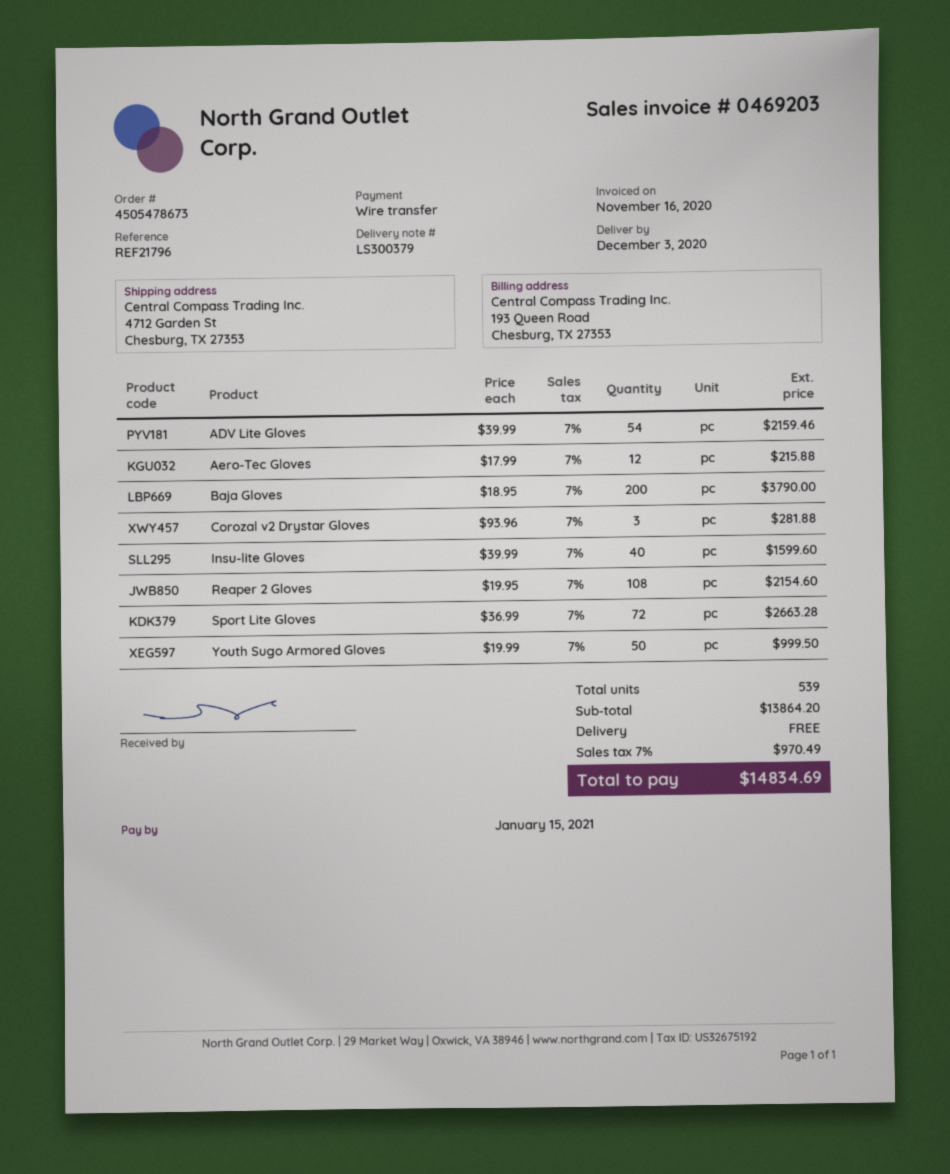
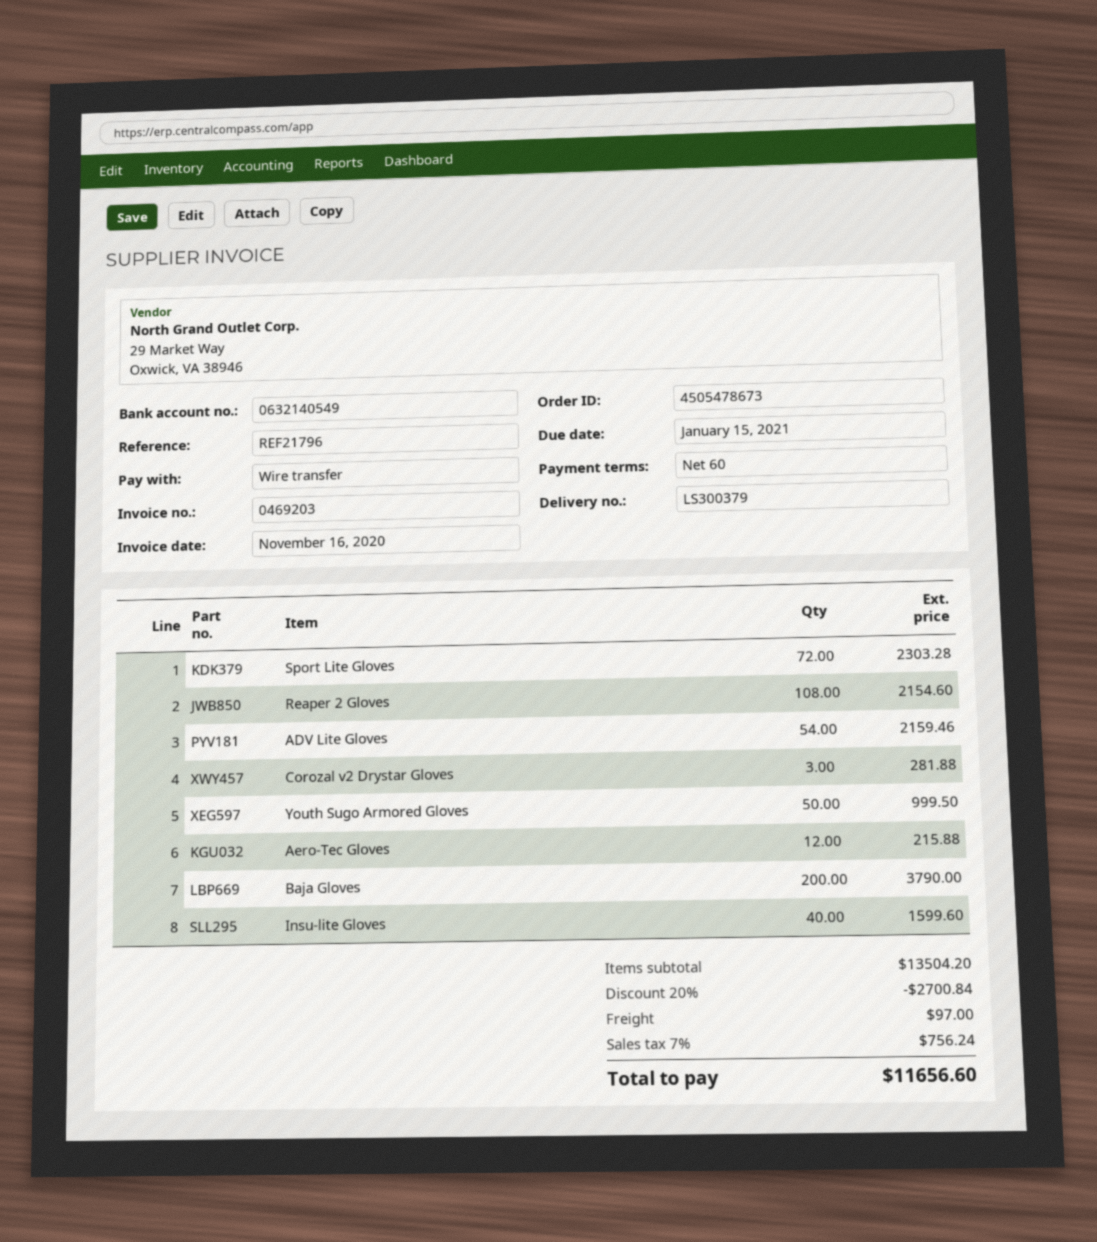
Sport Lite Gloves: 72 for 2663.28 -> 72 for 2303.28
subtotal: 13864.20 -> 13504.20
discount: none -> 20% = 2700.84
shipping: 0.00 -> 97.00
tax: 7% = 970.49 -> 7% = 756.24
total: 14834.69 -> 11656.60

